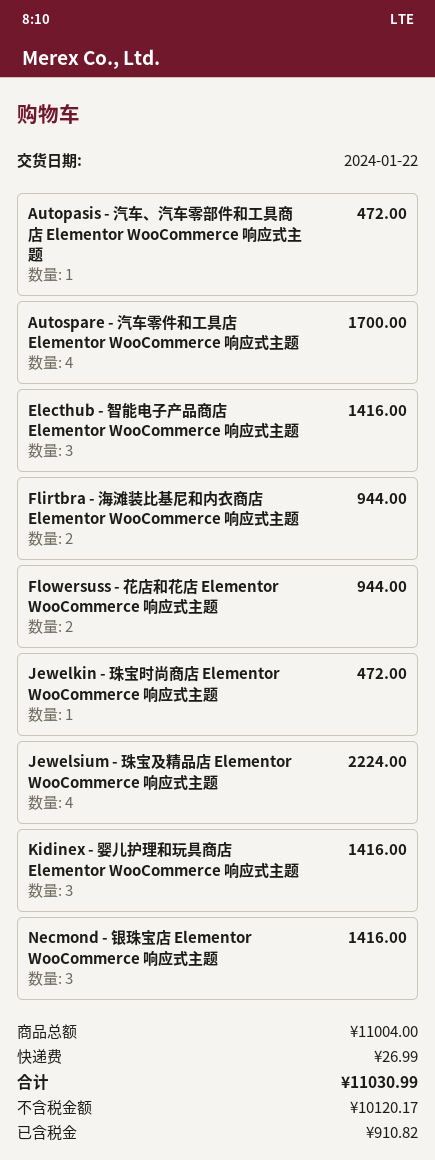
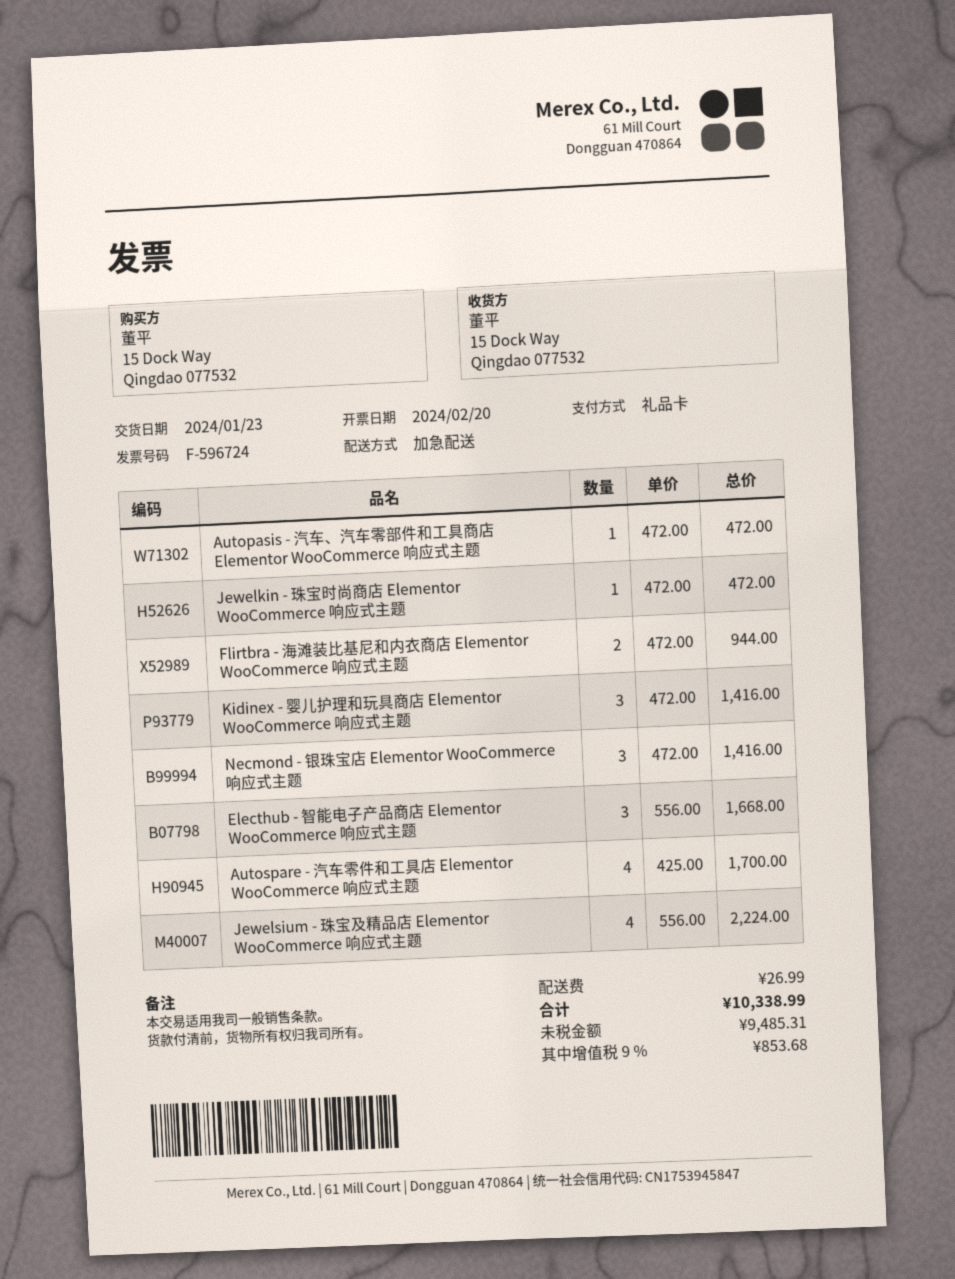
delivery date: 2024-01-22 -> 2024-01-23
Electhub - 智能电子产品商店 Elementor WooCommerce 响应式主题: 3 for 1416.00 -> 3 for 1668.00
Flowersuss - 花店和花店 Elementor WooCommerce 响应式主题: 2 for 944.00 -> none
net: 10120.17 -> 9485.31
tax: 910.82 -> 853.68
total: 11030.99 -> 10338.99

